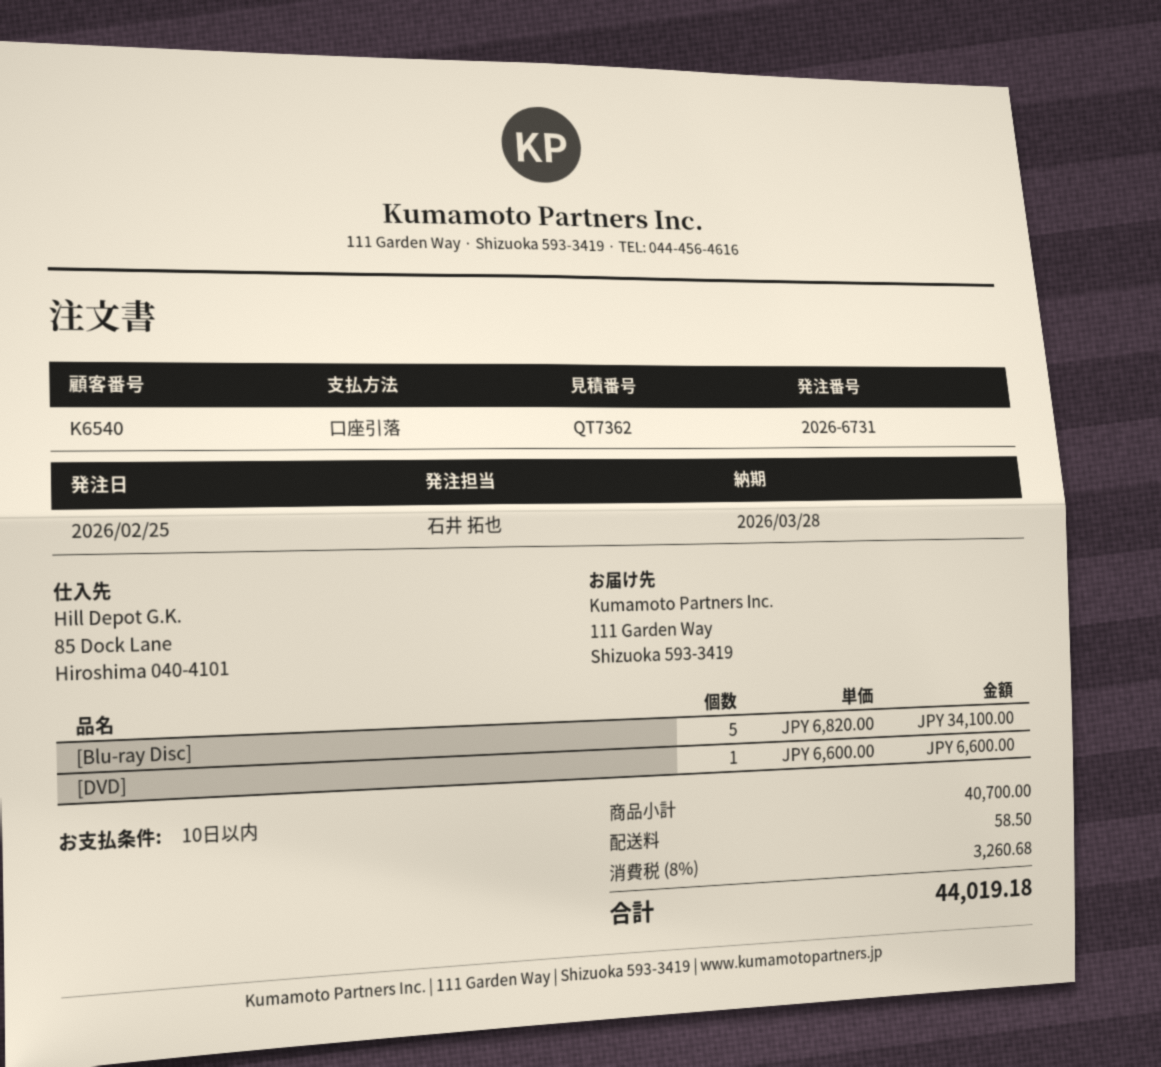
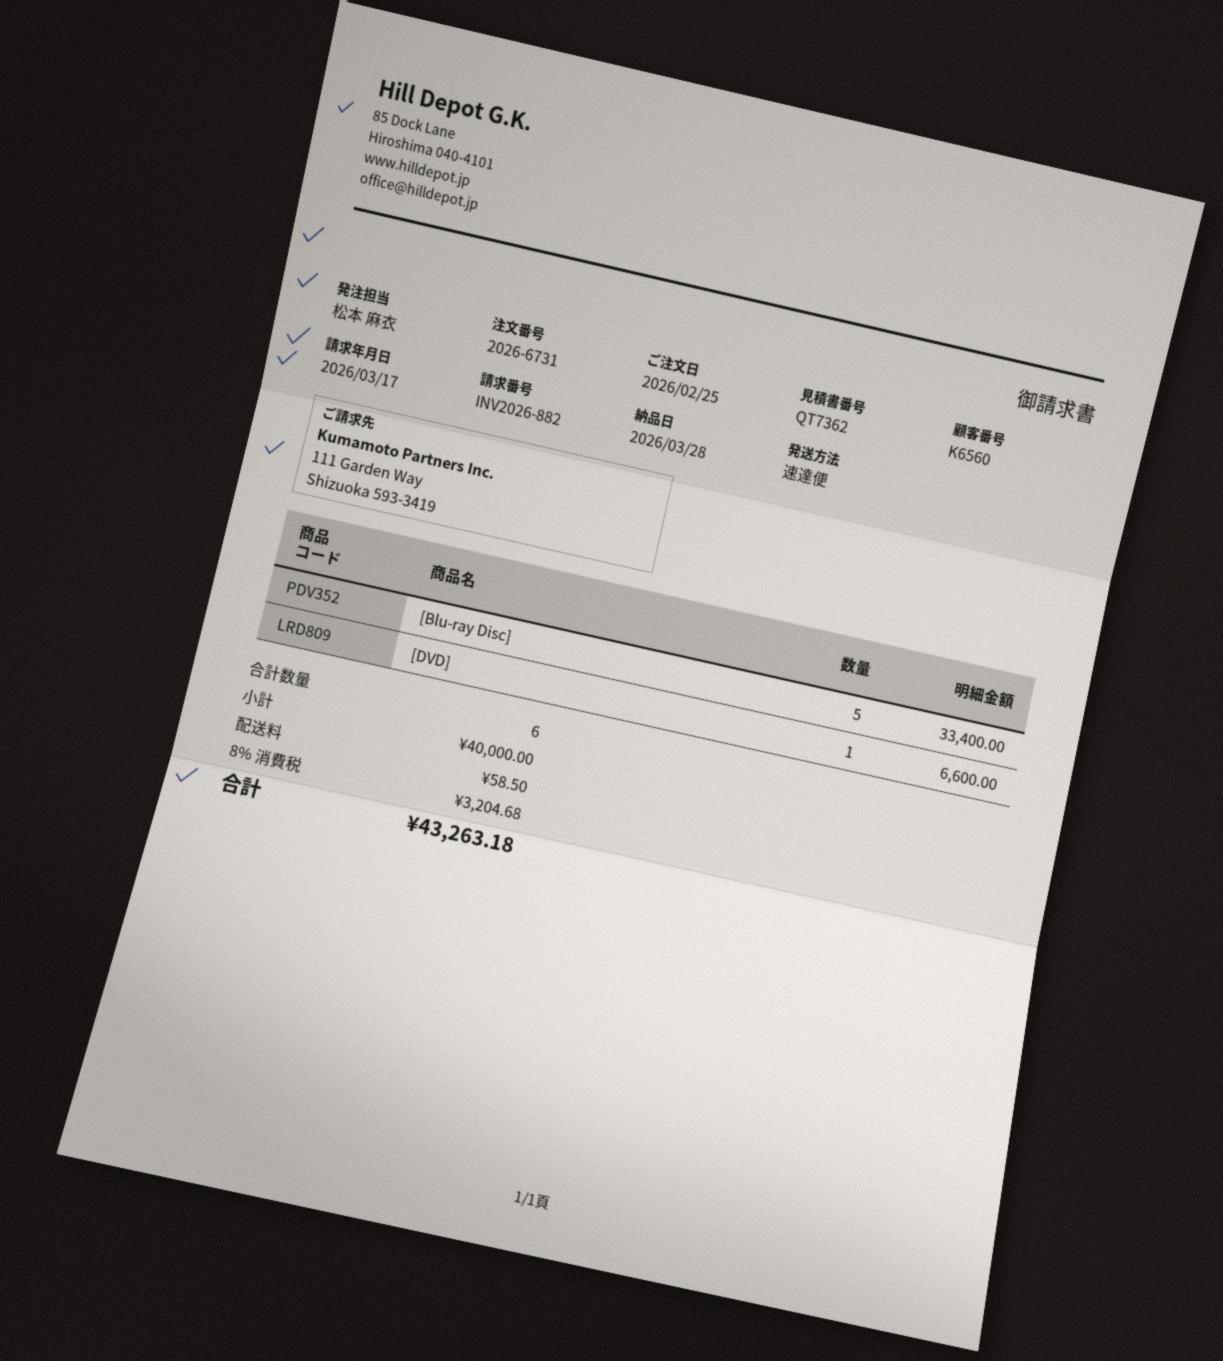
customer number: K6540 -> K6560
ordered by: 石井 拓也 -> 松本 麻衣
[Blu-ray Disc]: 5 for 34100.00 -> 5 for 33400.00
subtotal: 40700.00 -> 40000.00
tax: 8% = 3260.68 -> 8% = 3204.68
total: 44019.18 -> 43263.18

